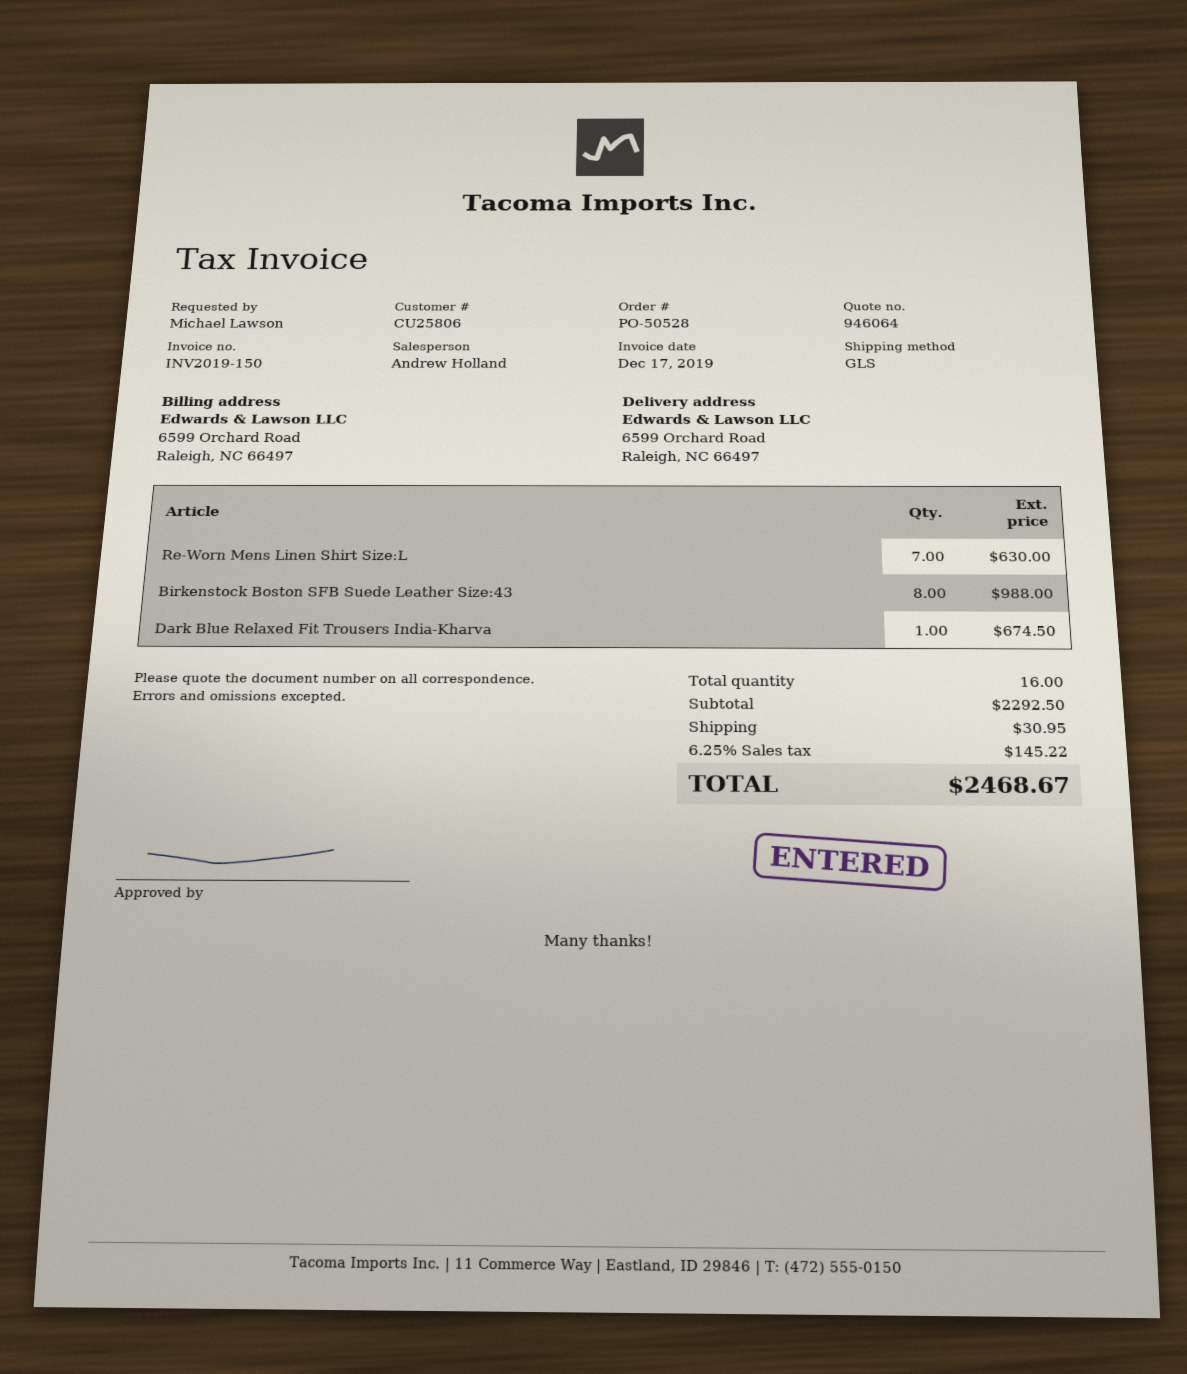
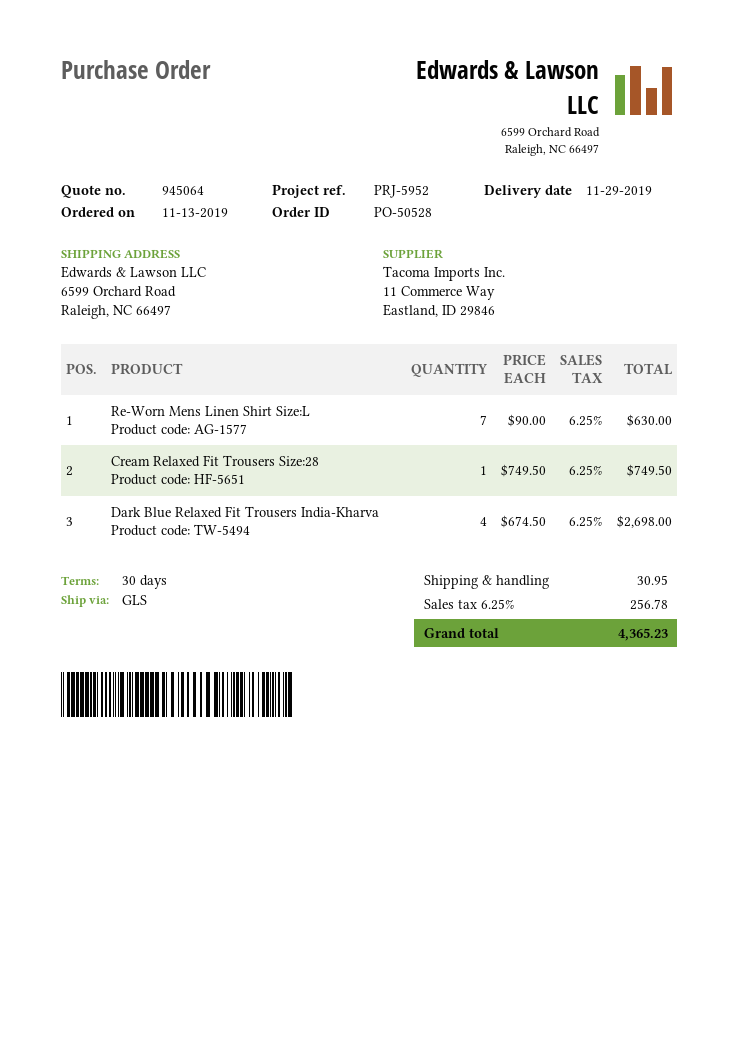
quote number: 946064 -> 945064
Birkenstock Boston SFB Suede Leather Size:43: 8 for 988.00 -> none
Dark Blue Relaxed Fit Trousers India-Kharva: 1 for 674.50 -> 4 for 2698.00
Cream Relaxed Fit Trousers Size:28: none -> 1 for 749.50
tax: 6.25% = 145.22 -> 6.25% = 256.78
total: 2468.67 -> 4365.23

